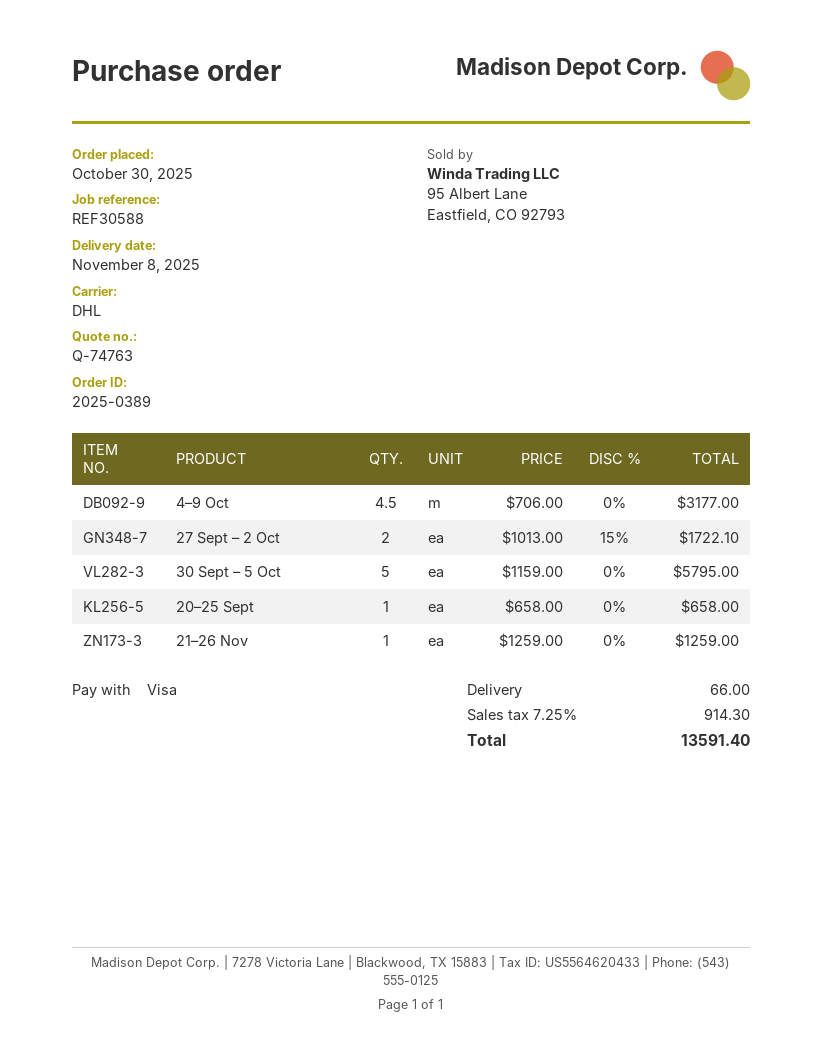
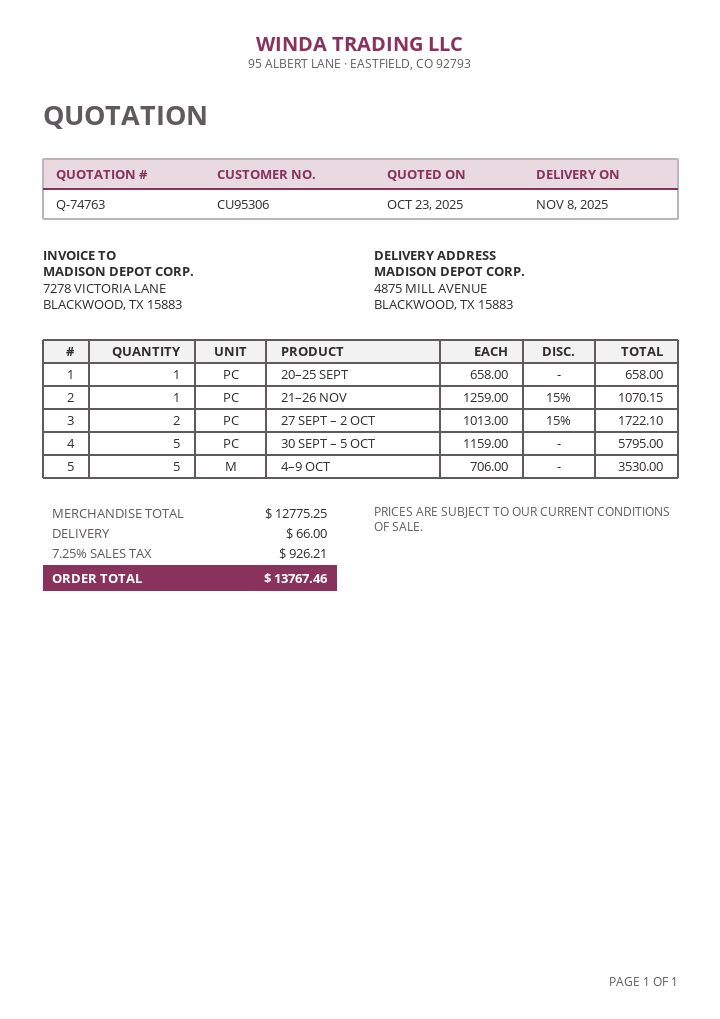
4–9 Oct: 4.5 x 706.00 = 3177.00 -> 5 x 706.00 = 3530.00
21–26 Nov: 1 x 1259.00 = 1259.00 -> 1 x 1259.00 - 15% = 1070.15
tax: 7.25% = 914.30 -> 7.25% = 926.21
total: 13591.40 -> 13767.46

